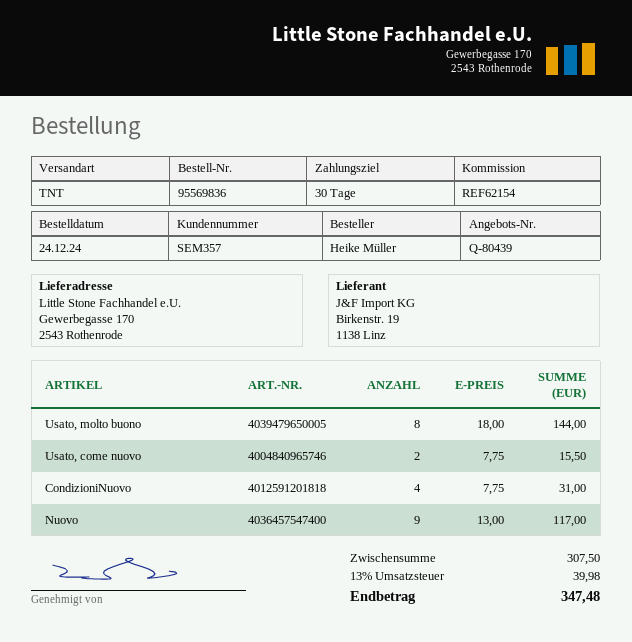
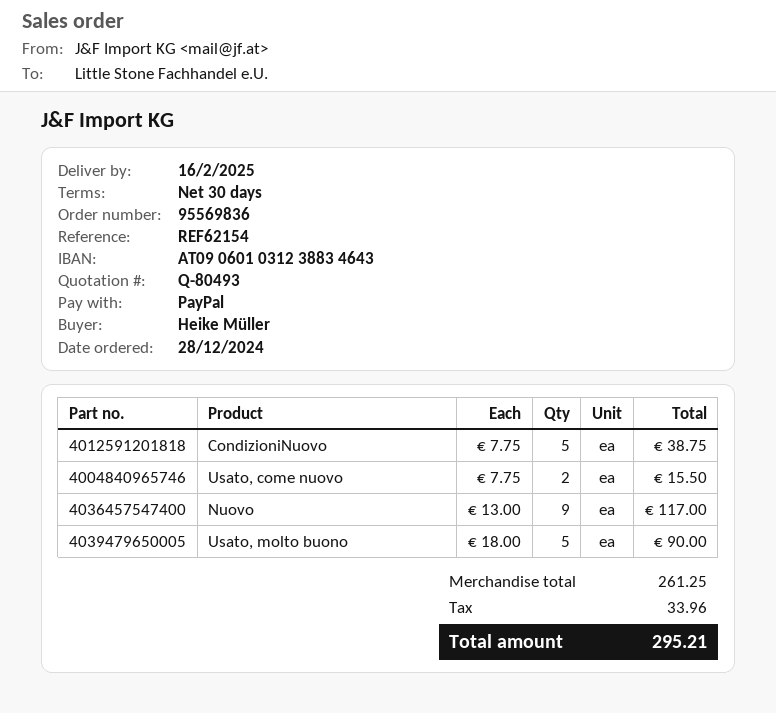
quote number: Q-80439 -> Q-80493
order date: 2024-12-24 -> 2024-12-28
Usato, molto buono: 8 x 18.00 = 144.00 -> 5 x 18.00 = 90.00
CondizioniNuovo: 4 x 7.75 = 31.00 -> 5 x 7.75 = 38.75
subtotal: 307.50 -> 261.25
tax: 39.98 -> 33.96
total: 347.48 -> 295.21

